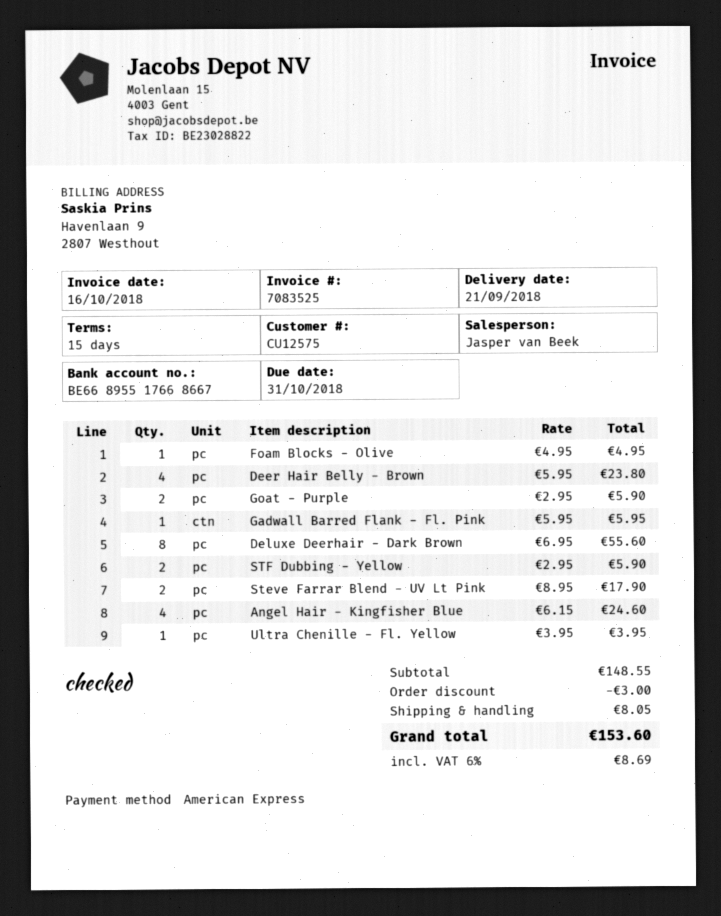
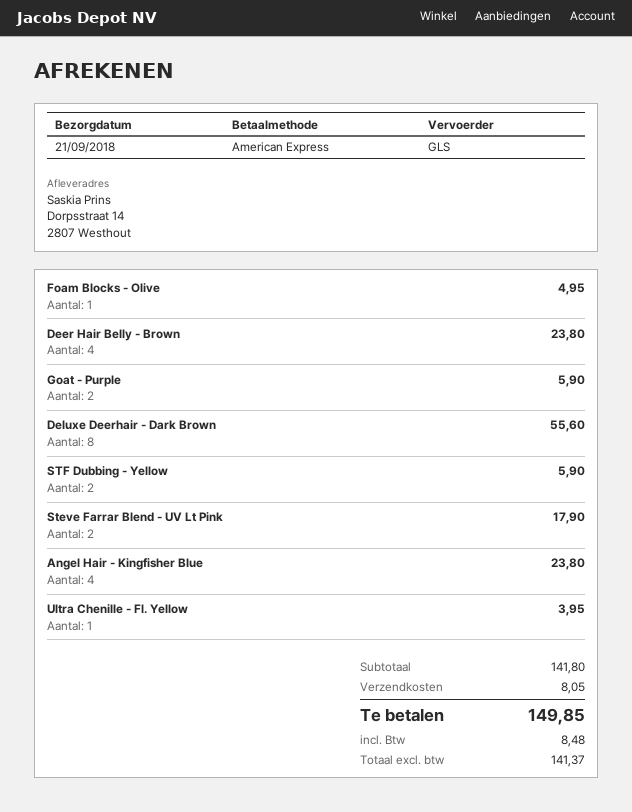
Gadwall Barred Flank - Fl. Pink: 1 for 5.95 -> none
Angel Hair - Kingfisher Blue: 4 for 24.60 -> 4 for 23.80
subtotal: 148.55 -> 141.80
discount: 3.00 -> none
tax: 8.69 -> 8.48
total: 153.60 -> 149.85

